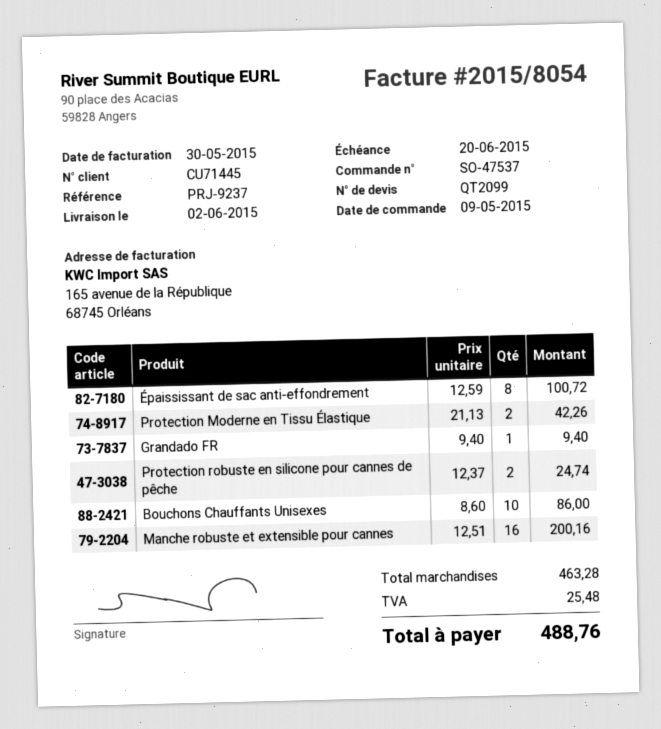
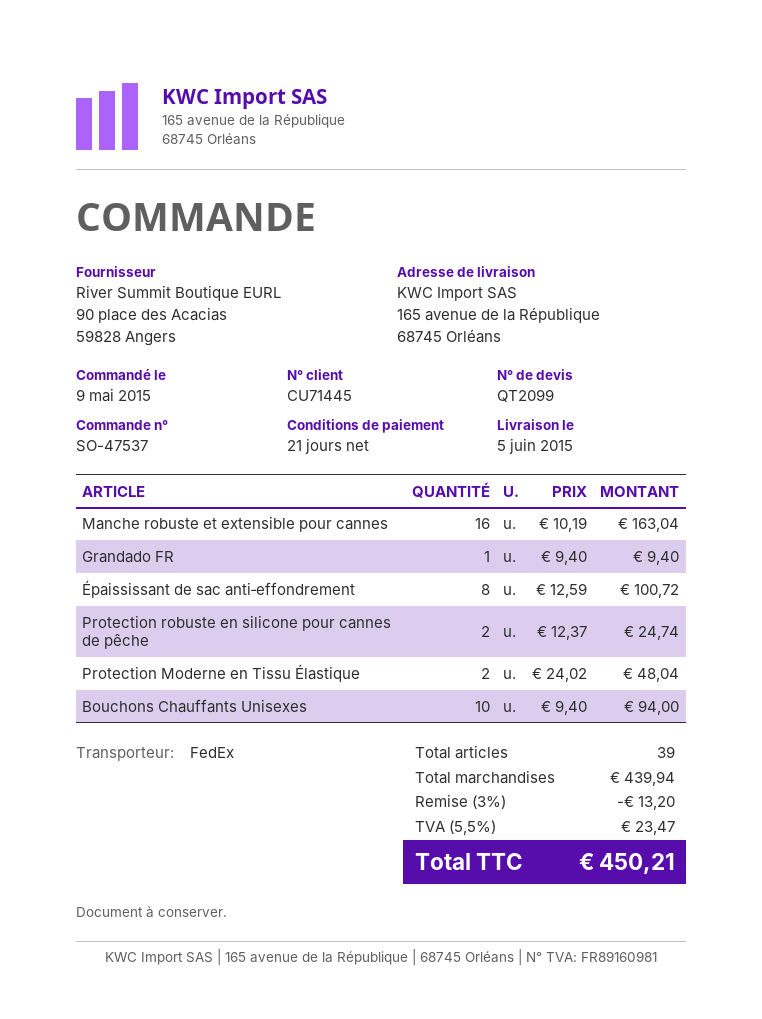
delivery date: 2015-06-02 -> 2015-06-05
Protection Moderne en Tissu Élastique: 2 x 21.13 = 42.26 -> 2 x 24.02 = 48.04
Bouchons Chauffants Unisexes: 10 x 8.60 = 86.00 -> 10 x 9.40 = 94.00
Manche robuste et extensible pour cannes: 16 x 12.51 = 200.16 -> 16 x 10.19 = 163.04
subtotal: 463.28 -> 439.94
discount: none -> 3% = 13.20
tax: 25.48 -> 23.47
total: 488.76 -> 450.21

